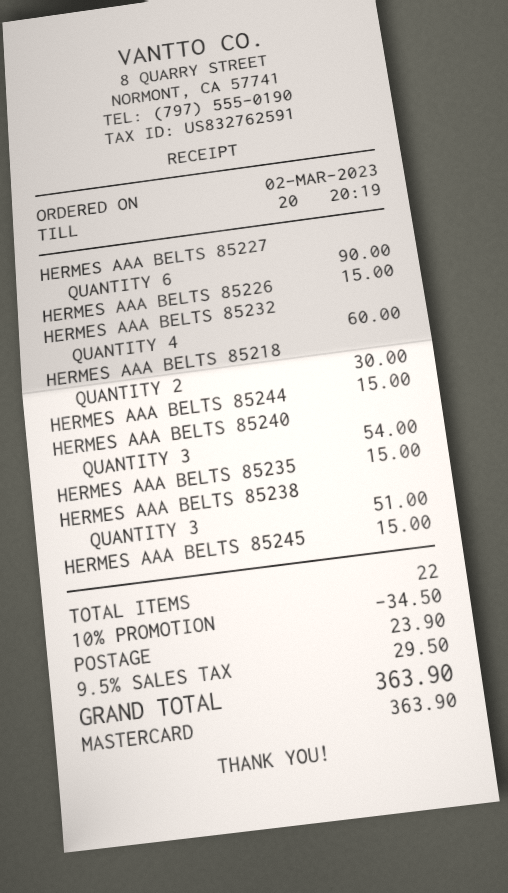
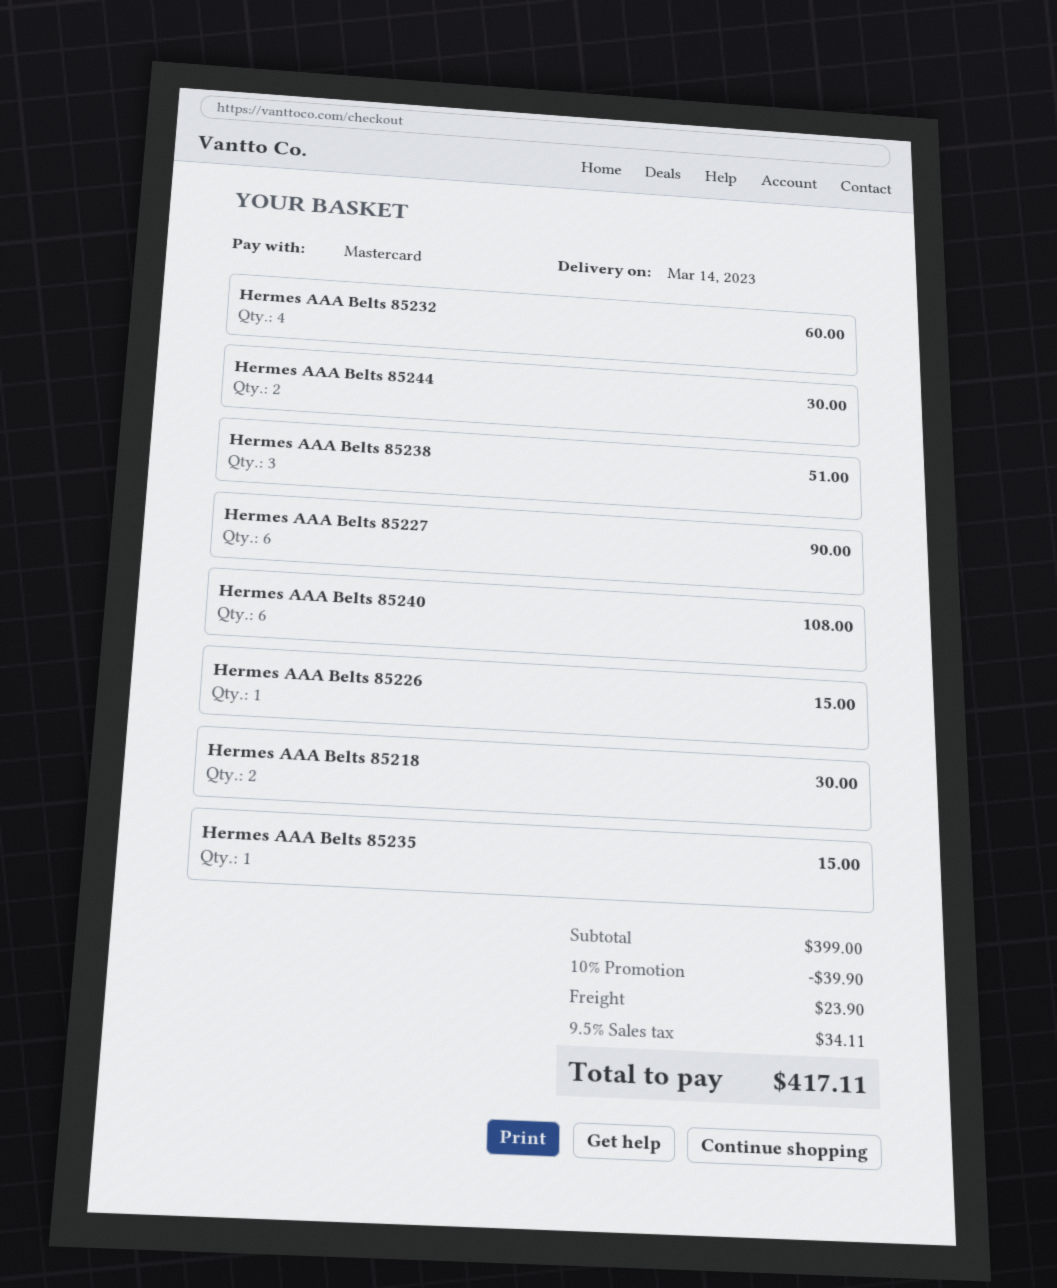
HERMES AAA BELTS 85244: 1 for 15.00 -> 2 for 30.00
HERMES AAA BELTS 85240: 3 for 54.00 -> 6 for 108.00
HERMES AAA BELTS 85245: 1 for 15.00 -> none
discount: 10% = 34.50 -> 10% = 39.90
tax: 9.5% = 29.50 -> 9.5% = 34.11
total: 363.90 -> 417.11

